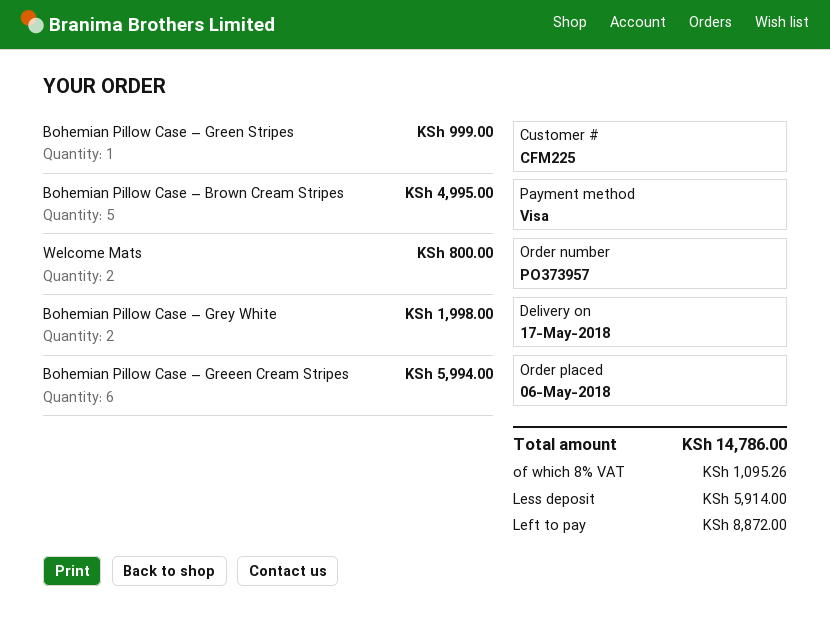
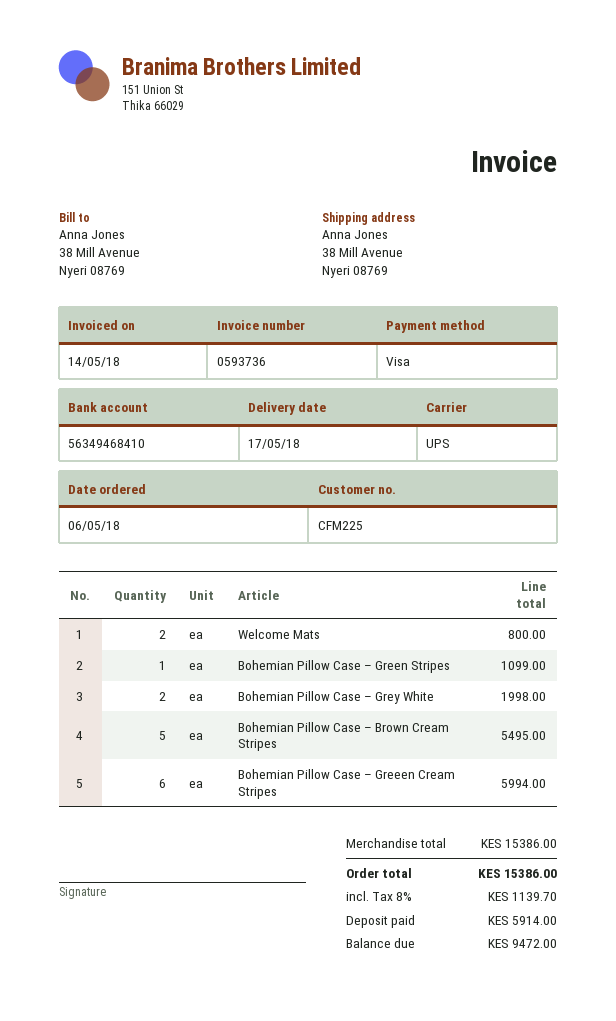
Bohemian Pillow Case – Green Stripes: 1 for 999.00 -> 1 for 1099.00
Bohemian Pillow Case – Brown Cream Stripes: 5 for 4995.00 -> 5 for 5495.00
tax: 8% = 1095.26 -> 8% = 1139.70
total: 14786.00 -> 15386.00
balance: 8872.00 -> 9472.00

